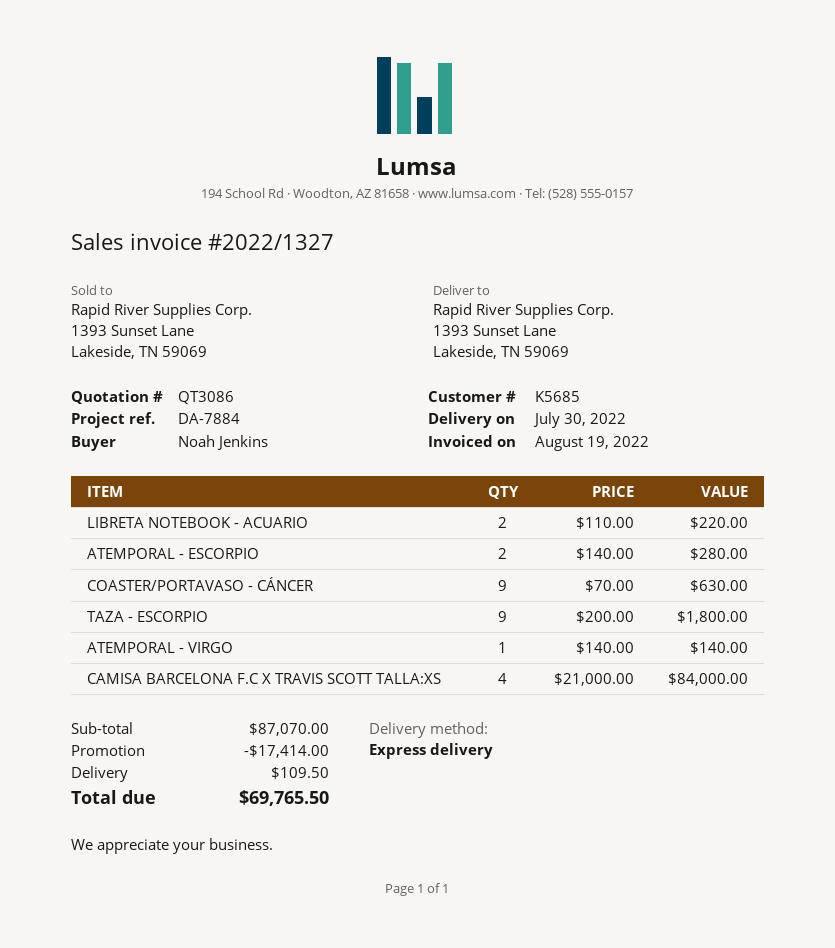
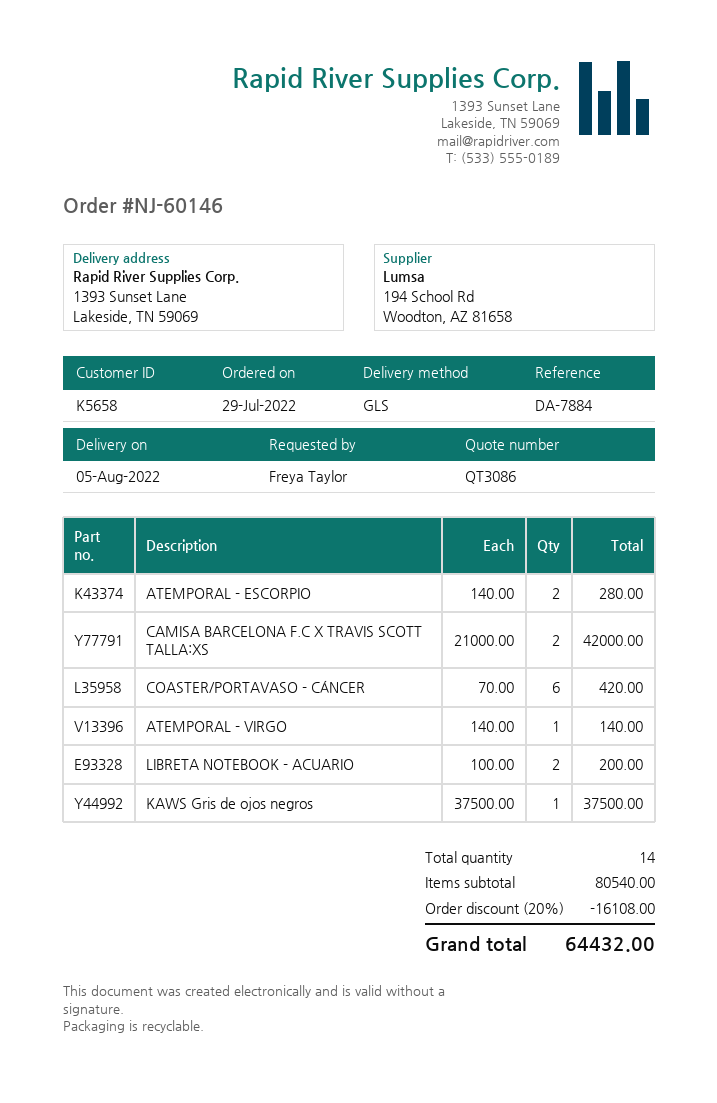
delivery date: 2022-07-30 -> 2022-08-05
customer number: K5685 -> K5658
ordered by: Noah Jenkins -> Freya Taylor
shipping method: express -> GLS
LIBRETA NOTEBOOK - ACUARIO: 2 x 110.00 = 220.00 -> 2 x 100.00 = 200.00
COASTER/PORTAVASO - CÁNCER: 9 x 70.00 = 630.00 -> 6 x 70.00 = 420.00
TAZA - ESCORPIO: 9 x 200.00 = 1800.00 -> none
CAMISA BARCELONA F.C X TRAVIS SCOTT TALLA:XS: 4 x 21000.00 = 84000.00 -> 2 x 21000.00 = 42000.00
KAWS Gris de ojos negros: none -> 1 x 37500.00 = 37500.00
subtotal: 87070.00 -> 80540.00
discount: 17414.00 -> 16108.00
shipping: 109.50 -> none
total: 69765.50 -> 64432.00

